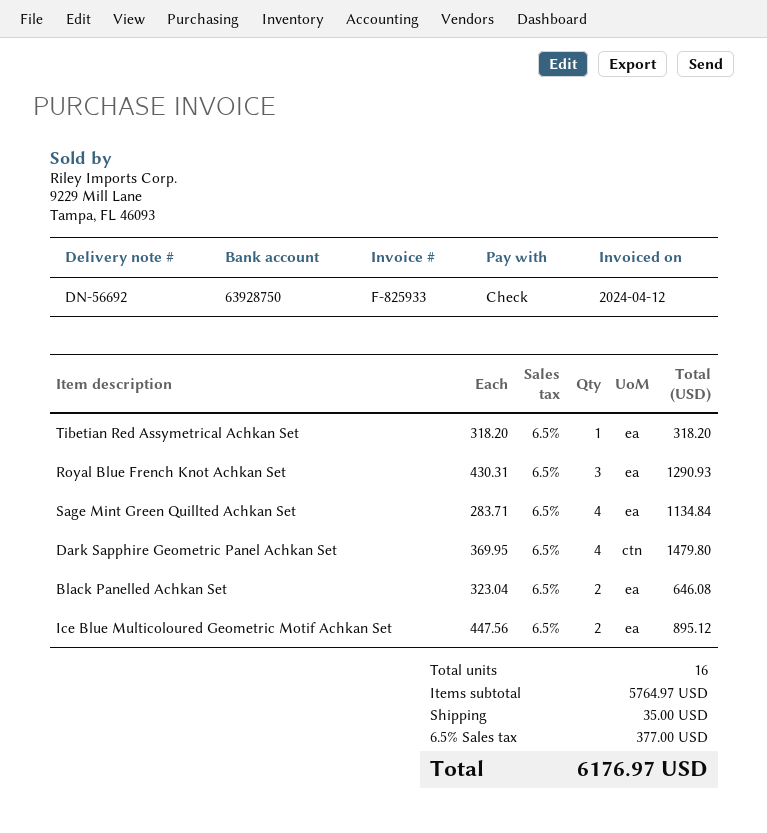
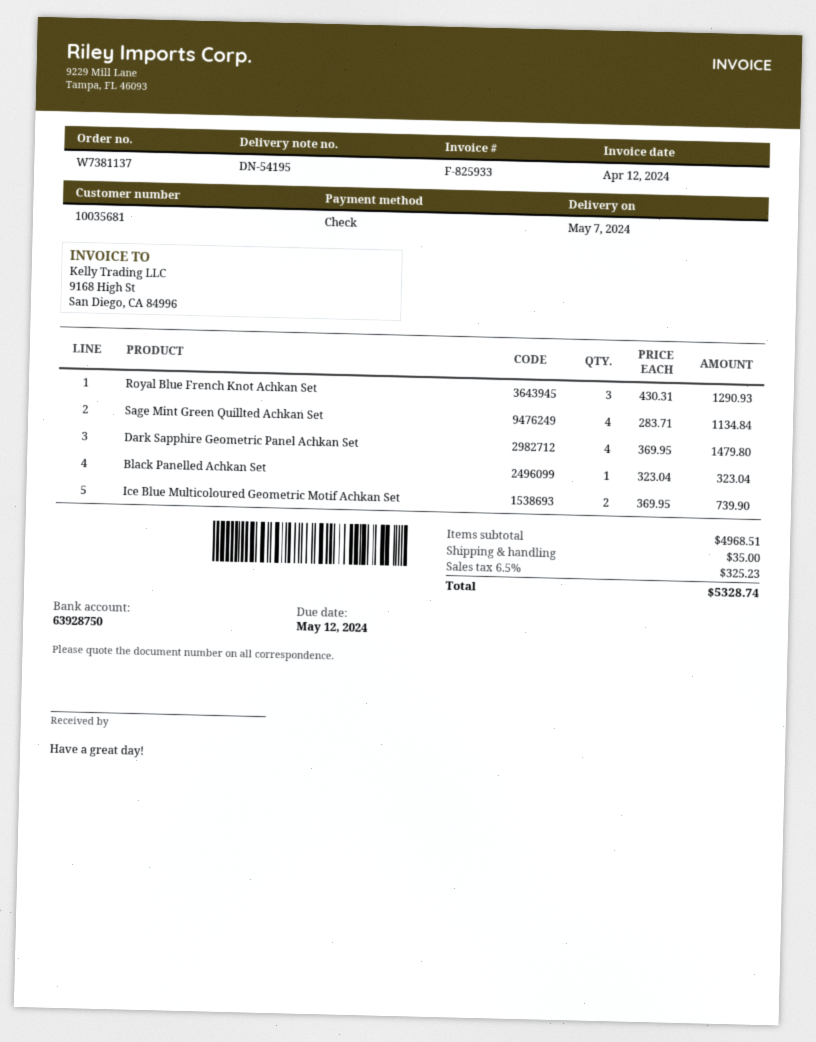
delivery note number: DN-56692 -> DN-54195
Tibetian Red Assymetrical Achkan Set: 1 x 318.20 = 318.20 -> none
Black Panelled Achkan Set: 2 x 323.04 = 646.08 -> 1 x 323.04 = 323.04
Ice Blue Multicoloured Geometric Motif Achkan Set: 2 x 447.56 = 895.12 -> 2 x 369.95 = 739.90
subtotal: 5764.97 -> 4968.51
tax: 6.5% = 377.00 -> 6.5% = 325.23
total: 6176.97 -> 5328.74

